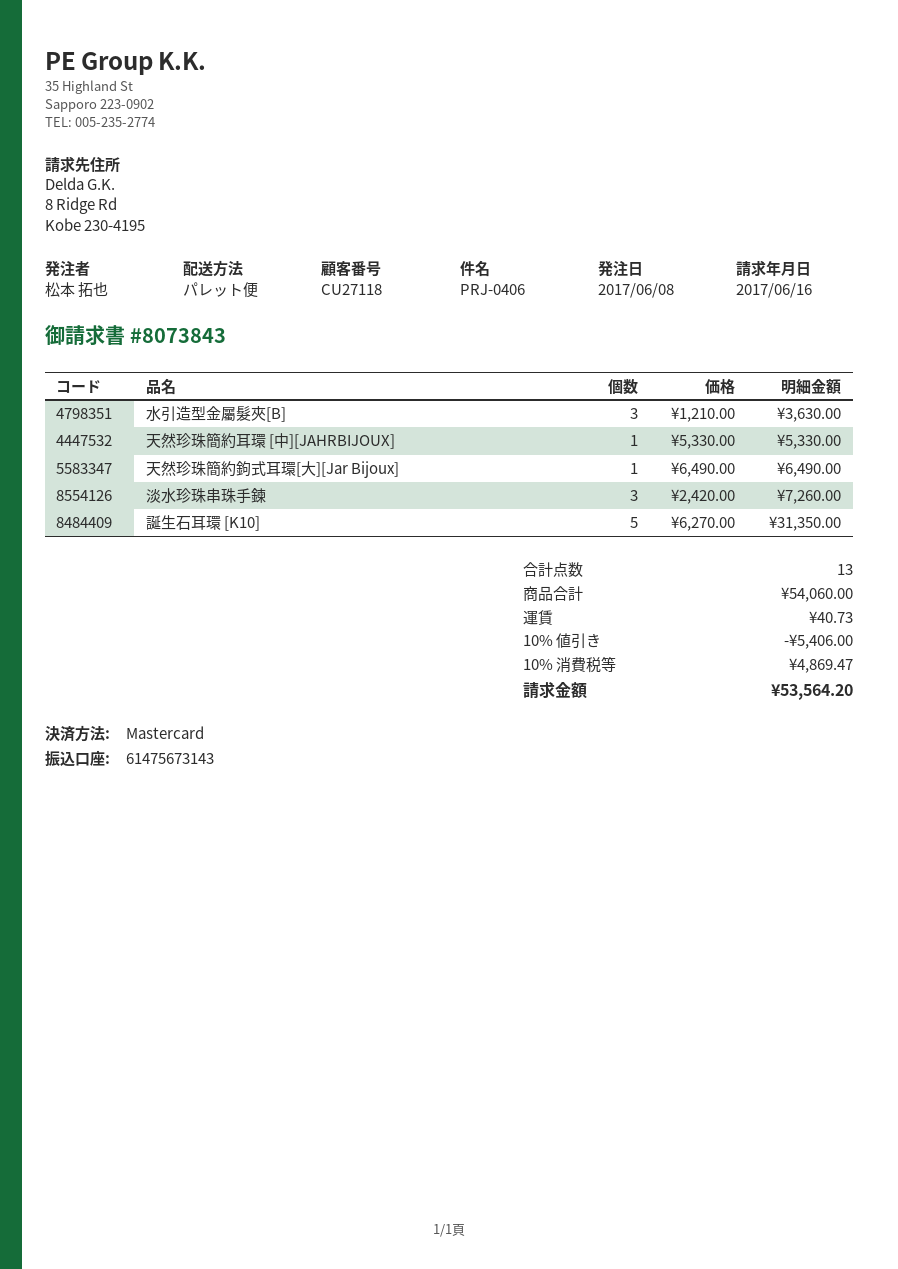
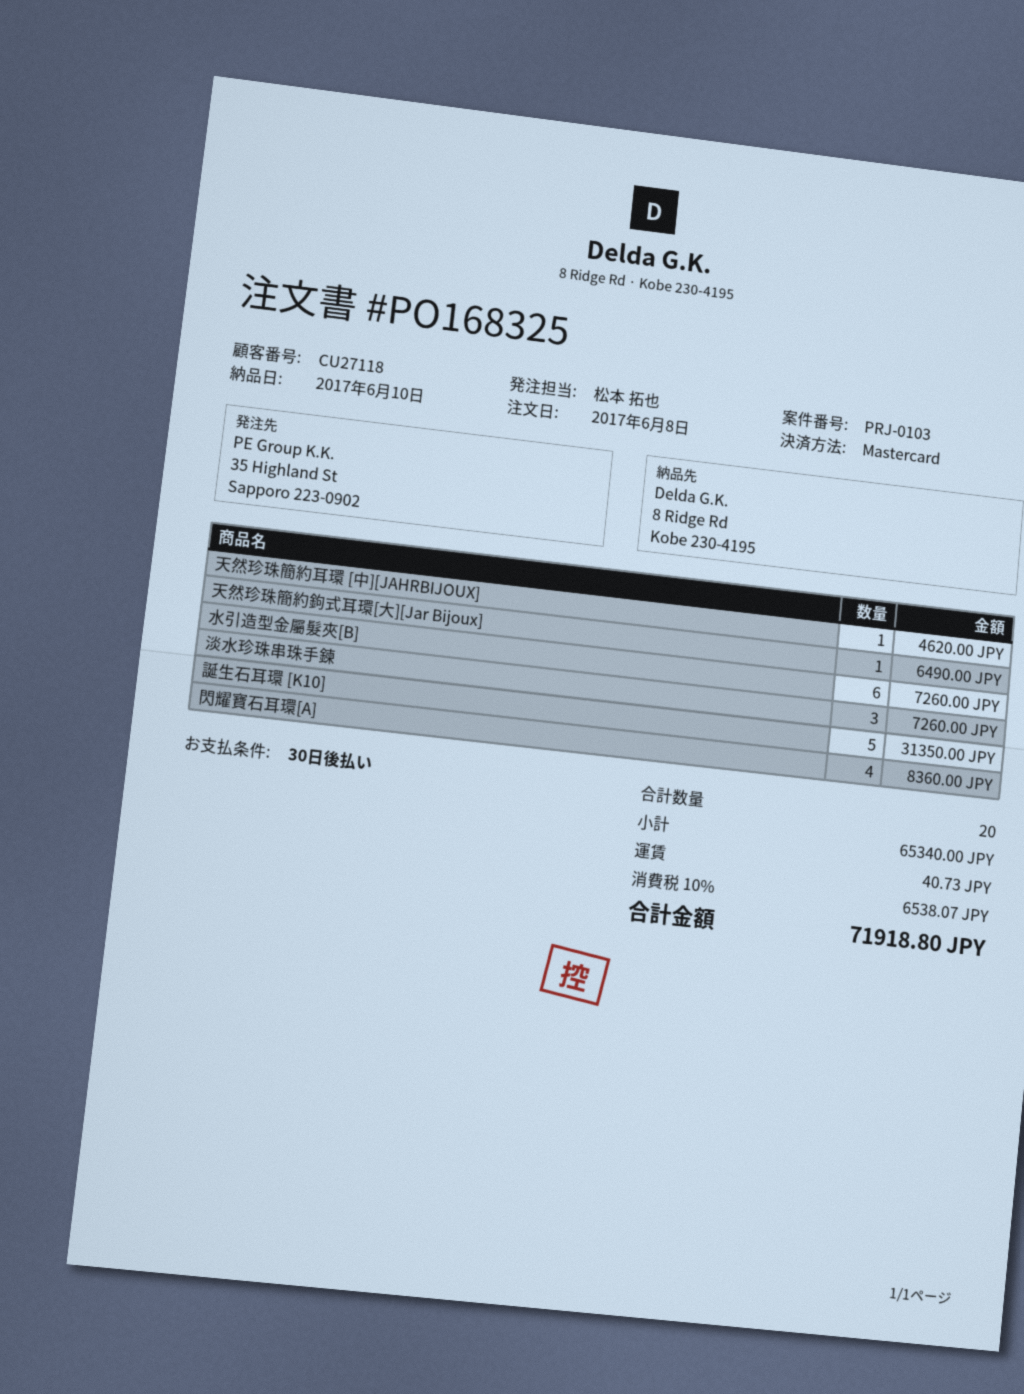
reference: PRJ-0406 -> PRJ-0103
水引造型金屬髮夾[B]: 3 for 3630.00 -> 6 for 7260.00
天然珍珠簡約耳環 [中][JAHRBIJOUX]: 1 for 5330.00 -> 1 for 4620.00
閃耀寶石耳環[A]: none -> 4 for 8360.00
total quantity: 13 -> 20
subtotal: 54060.00 -> 65340.00
discount: 10% = 5406.00 -> none
tax: 10% = 4869.47 -> 10% = 6538.07
total: 53564.20 -> 71918.80

